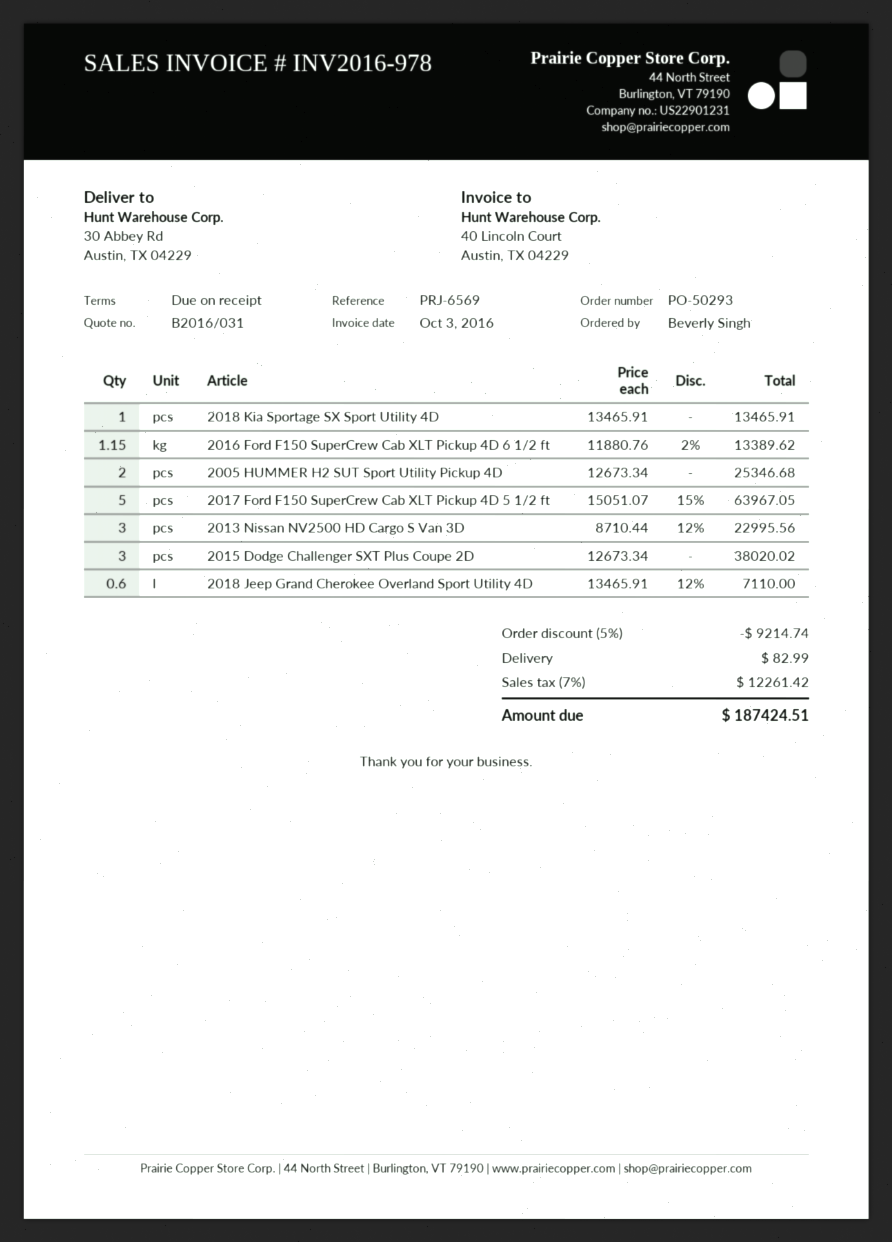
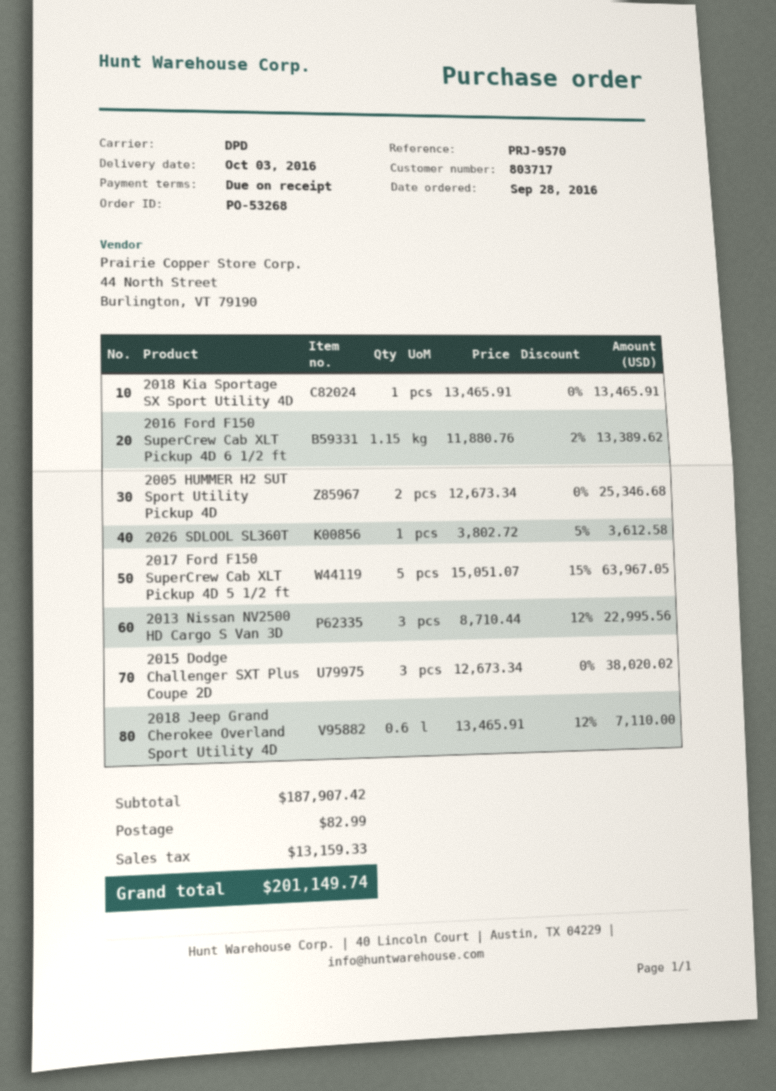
order number: PO-50293 -> PO-53268
reference: PRJ-6569 -> PRJ-9570
2026 SDLOOL SL360T: none -> 1 x 3802.72 - 5% = 3612.58
discount: 5% = 9214.74 -> none
tax: 12261.42 -> 13159.33
total: 187424.51 -> 201149.74

